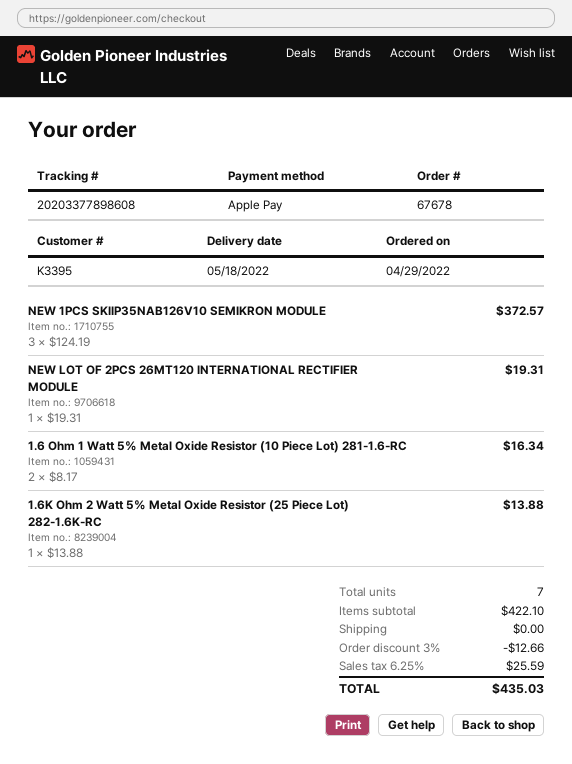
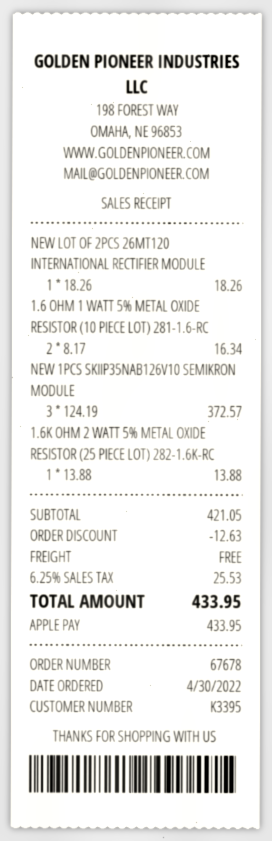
order date: 2022-04-29 -> 2022-04-30
NEW LOT OF 2PCS 26MT120 INTERNATIONAL RECTIFIER MODULE: 1 x 19.31 = 19.31 -> 1 x 18.26 = 18.26
subtotal: 422.10 -> 421.05
discount: 12.66 -> 12.63
tax: 6.25% = 25.59 -> 6.25% = 25.53
total: 435.03 -> 433.95

